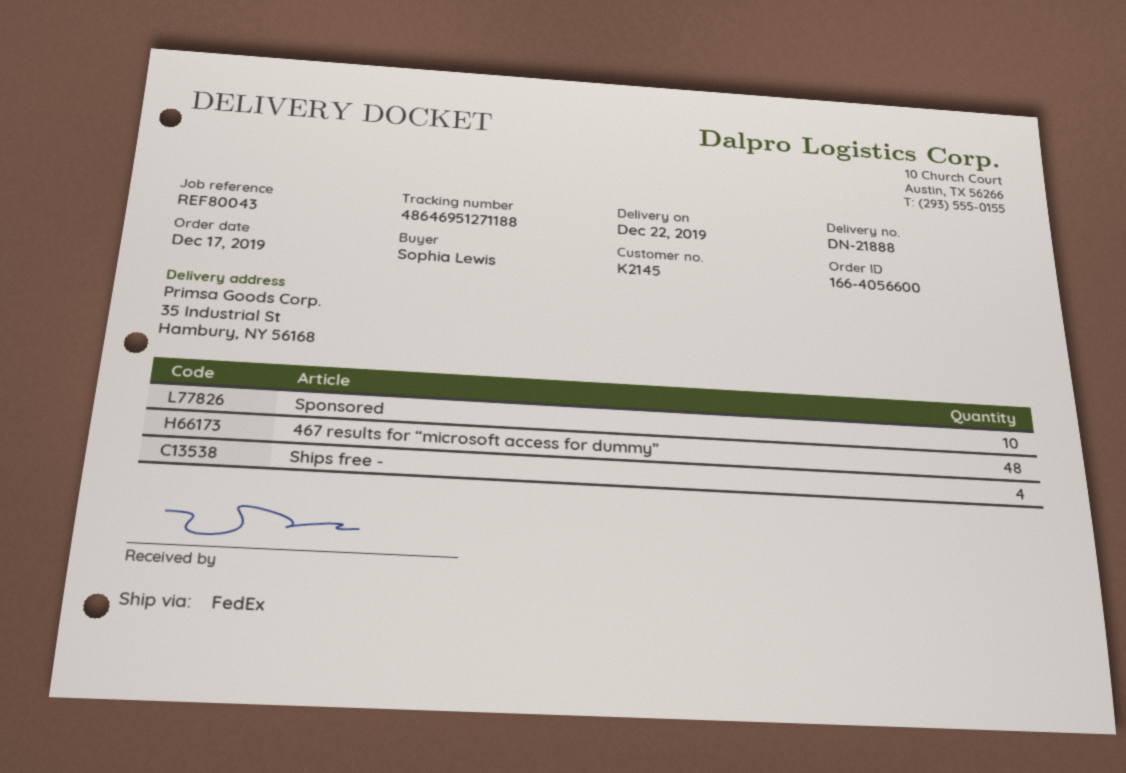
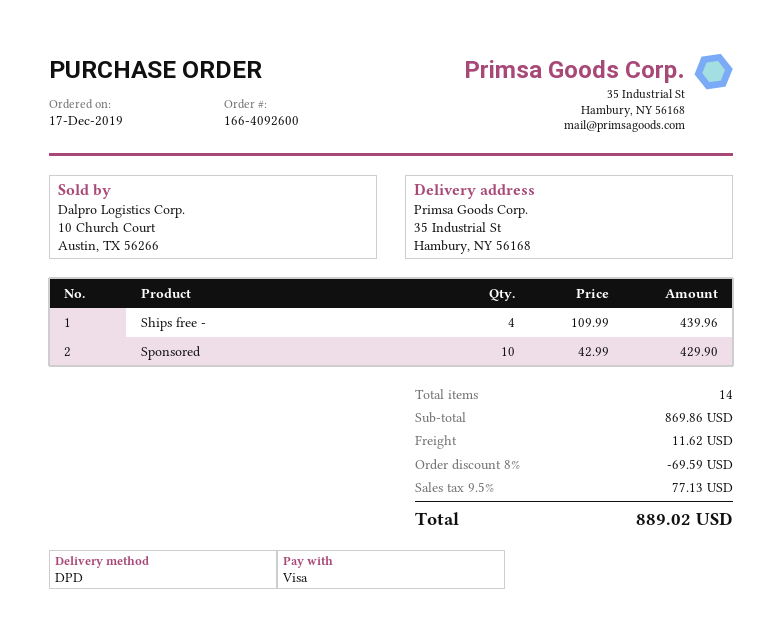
order number: 166-4056600 -> 166-4092600
shipping method: FedEx -> DPD
467 results for “microsoft access for dummy”: 48 -> none

